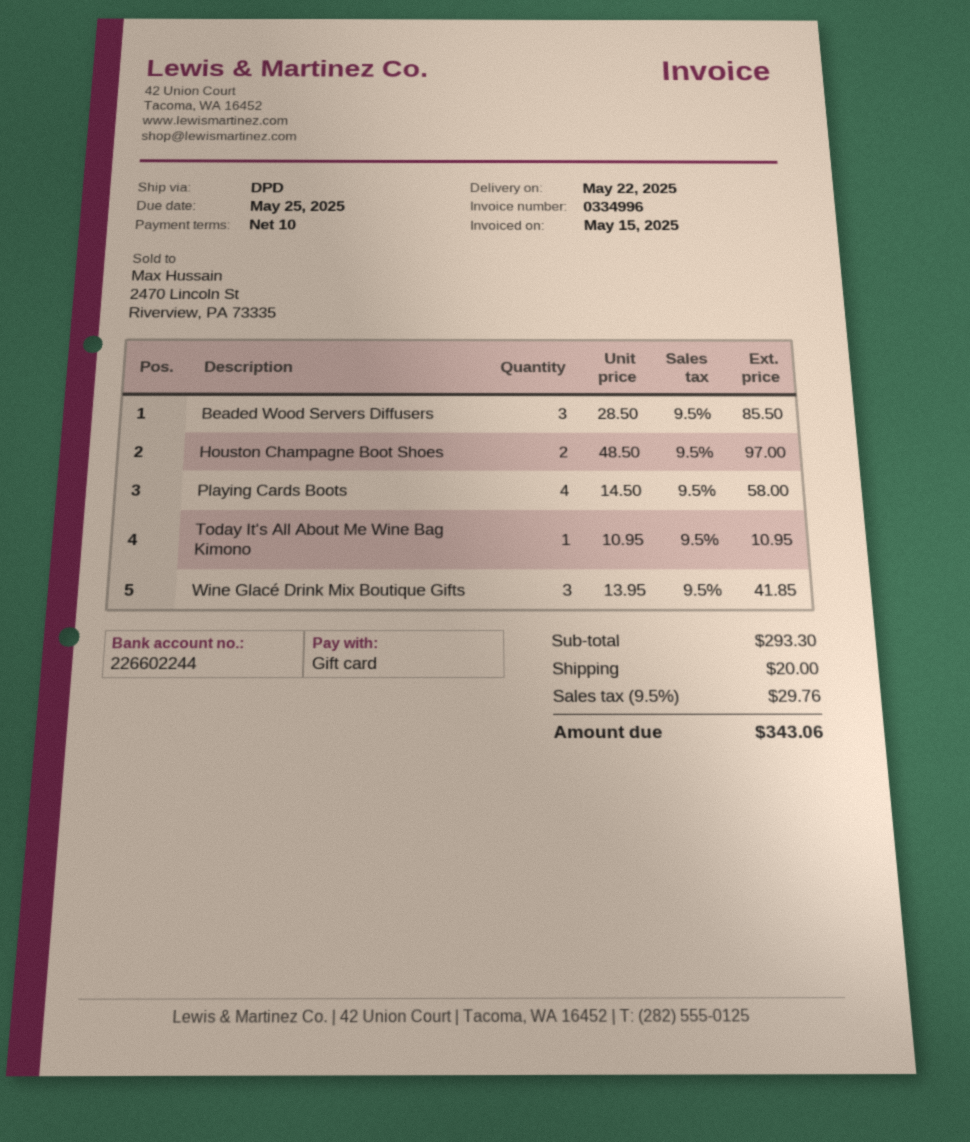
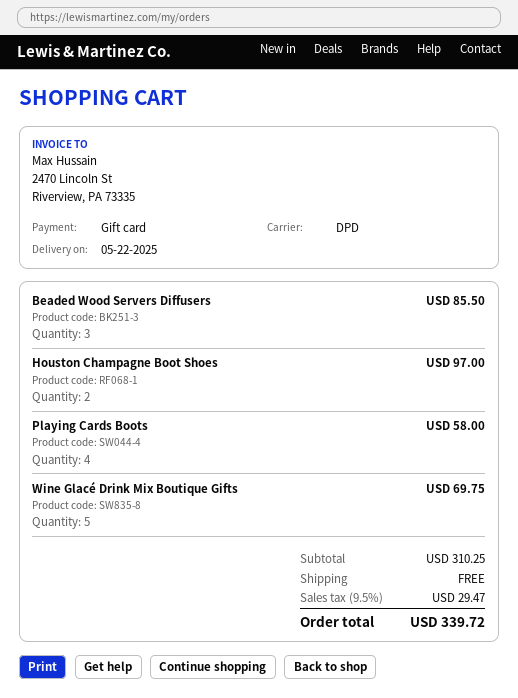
Today It's All About Me Wine Bag Kimono: 1 for 10.95 -> none
Wine Glacé Drink Mix Boutique Gifts: 3 for 41.85 -> 5 for 69.75
subtotal: 293.30 -> 310.25
shipping: 20.00 -> 0.00
tax: 9.5% = 29.76 -> 9.5% = 29.47
total: 343.06 -> 339.72

